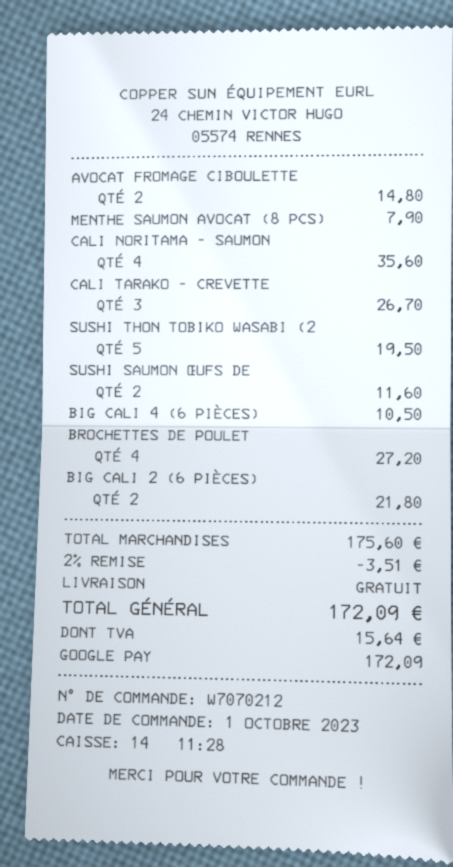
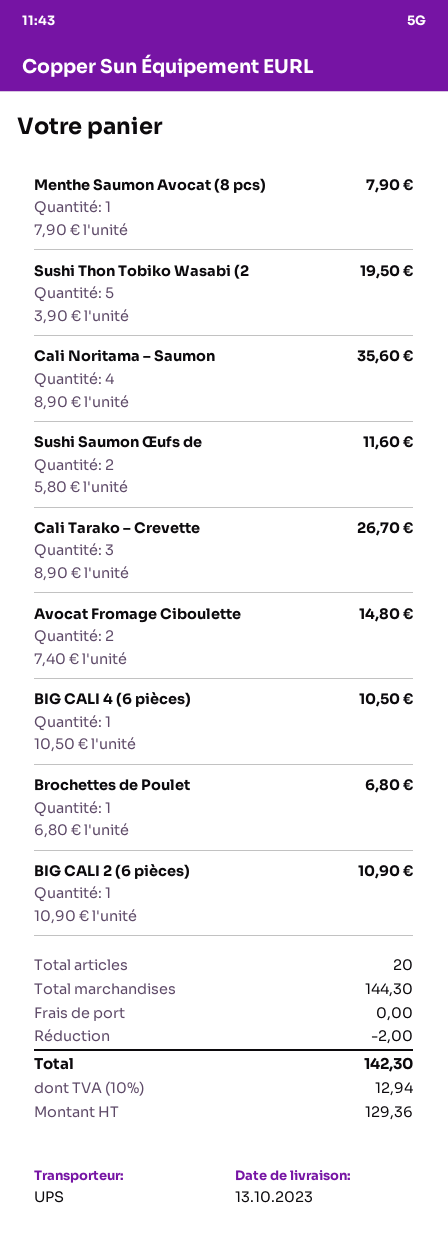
BROCHETTES DE POULET: 4 for 27.20 -> 1 for 6.80
BIG CALI 2 (6 PIÈCES): 2 for 21.80 -> 1 for 10.90
subtotal: 175.60 -> 144.30
discount: 3.51 -> 2.00
tax: 15.64 -> 12.94
total: 172.09 -> 142.30

